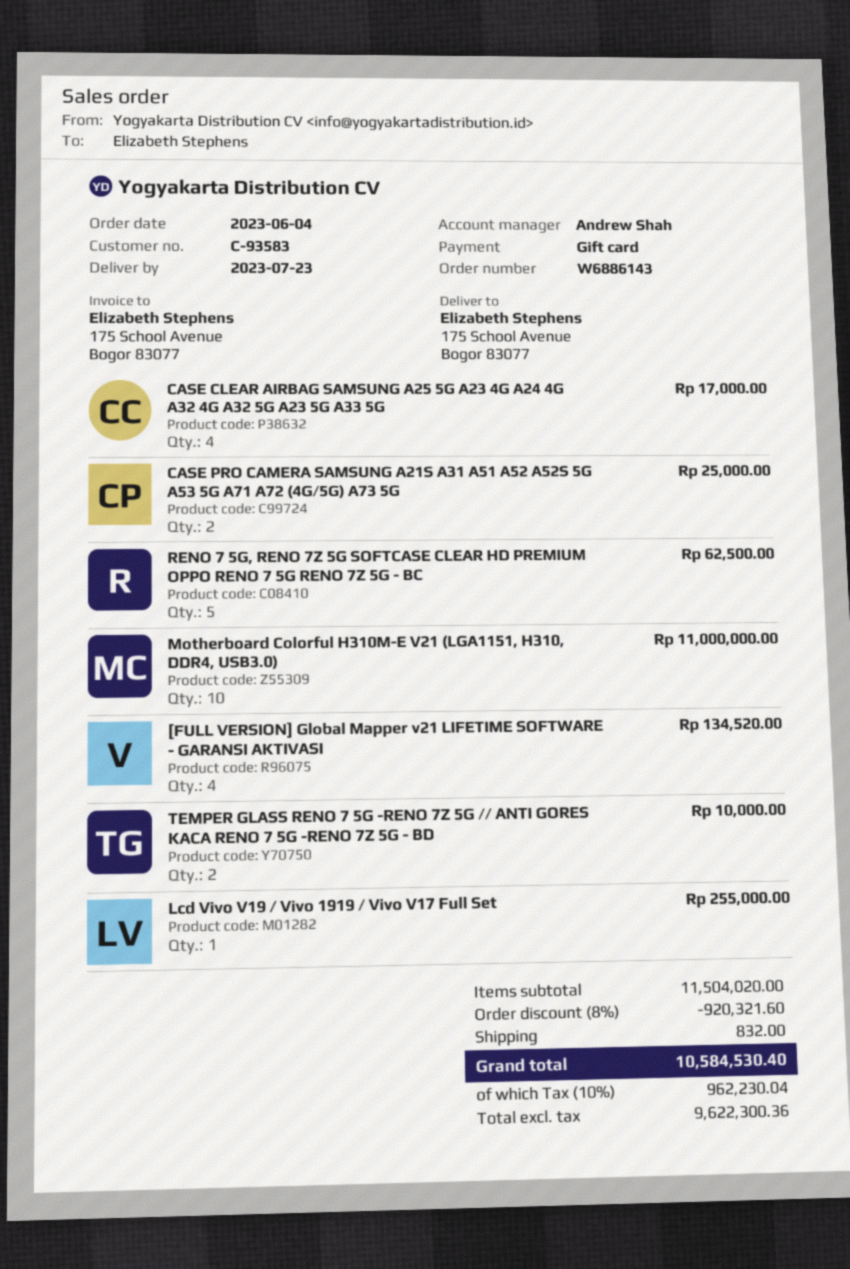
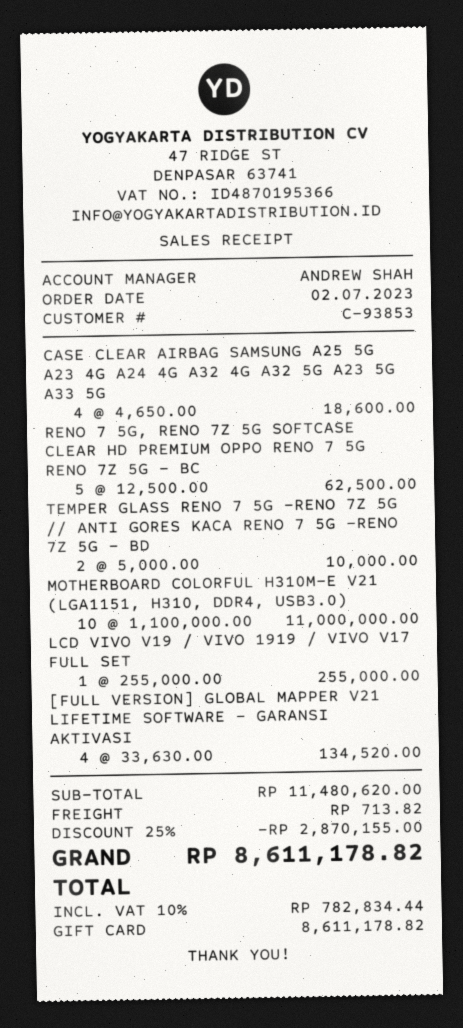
order date: 2023-06-04 -> 2023-07-02
customer number: C-93583 -> C-93853
CASE CLEAR AIRBAG SAMSUNG A25 5G A23 4G A24 4G A32 4G A32 5G A23 5G A33 5G: 4 for 17000.00 -> 4 for 18600.00
CASE PRO CAMERA SAMSUNG A21S A31 A51 A52 A52S 5G A53 5G A71 A72 (4G/5G) A73 5G: 2 for 25000.00 -> none
subtotal: 11504020.00 -> 11480620.00
discount: 8% = 920321.60 -> 25% = 2870155.00
shipping: 832.00 -> 713.82
tax: 10% = 962230.04 -> 10% = 782834.44
total: 10584530.40 -> 8611178.82

